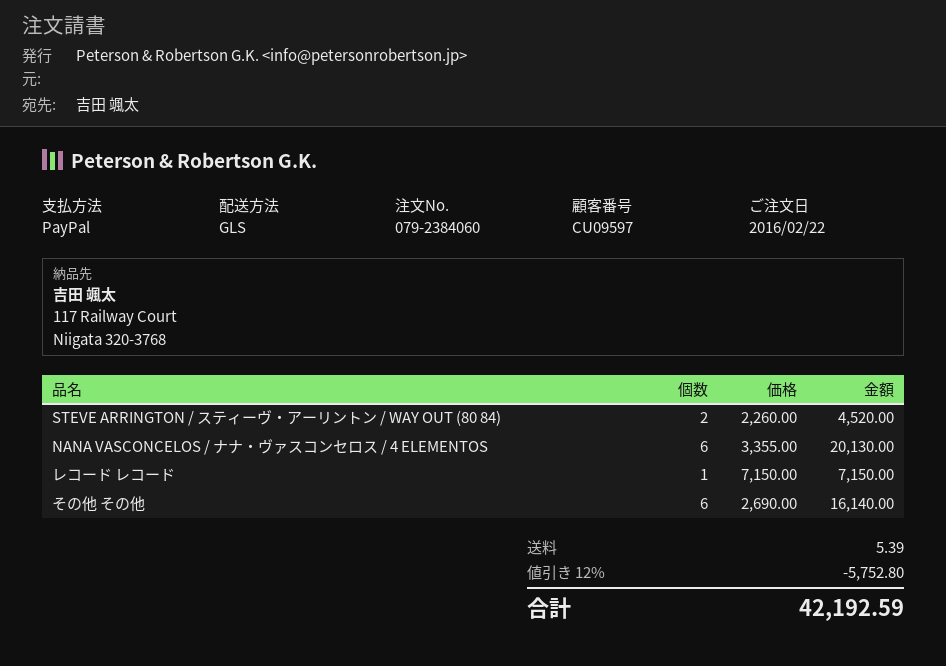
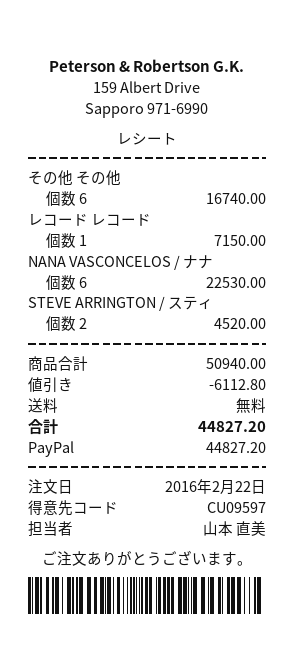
NANA VASCONCELOS / ナナ・ヴァスコンセロス / 4 ELEMENTOS: 6 for 20130.00 -> 6 for 22530.00
その他 その他: 6 for 16140.00 -> 6 for 16740.00
discount: 5752.80 -> 6112.80
shipping: 5.39 -> 0.00
total: 42192.59 -> 44827.20

